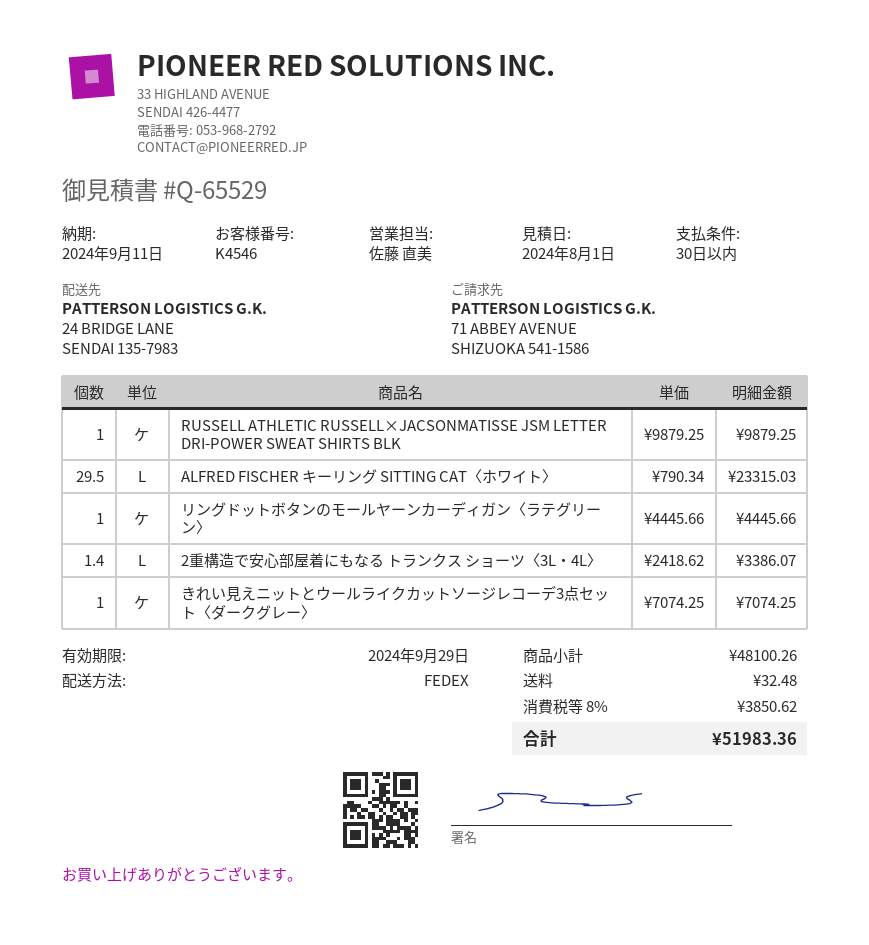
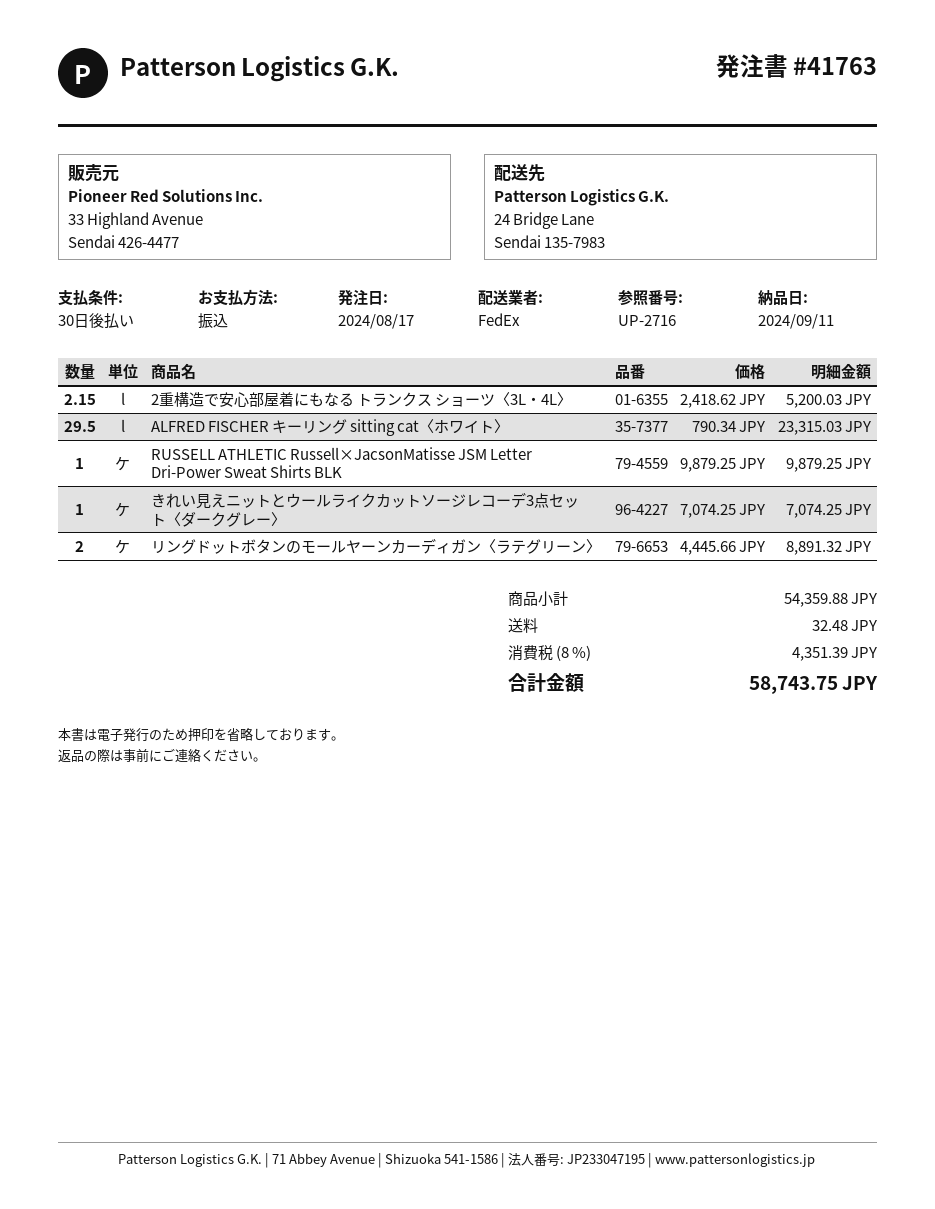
リングドットボタンのモールヤーンカーディガン〈ラテグリーン〉: 1 x 4445.66 = 4445.66 -> 2 x 4445.66 = 8891.32
2重構造で安心部屋着にもなる トランクス ショーツ〈3L・4L〉: 1.4 x 2418.62 = 3386.07 -> 2.15 x 2418.62 = 5200.03
subtotal: 48100.26 -> 54359.88
tax: 8% = 3850.62 -> 8% = 4351.39
total: 51983.36 -> 58743.75

